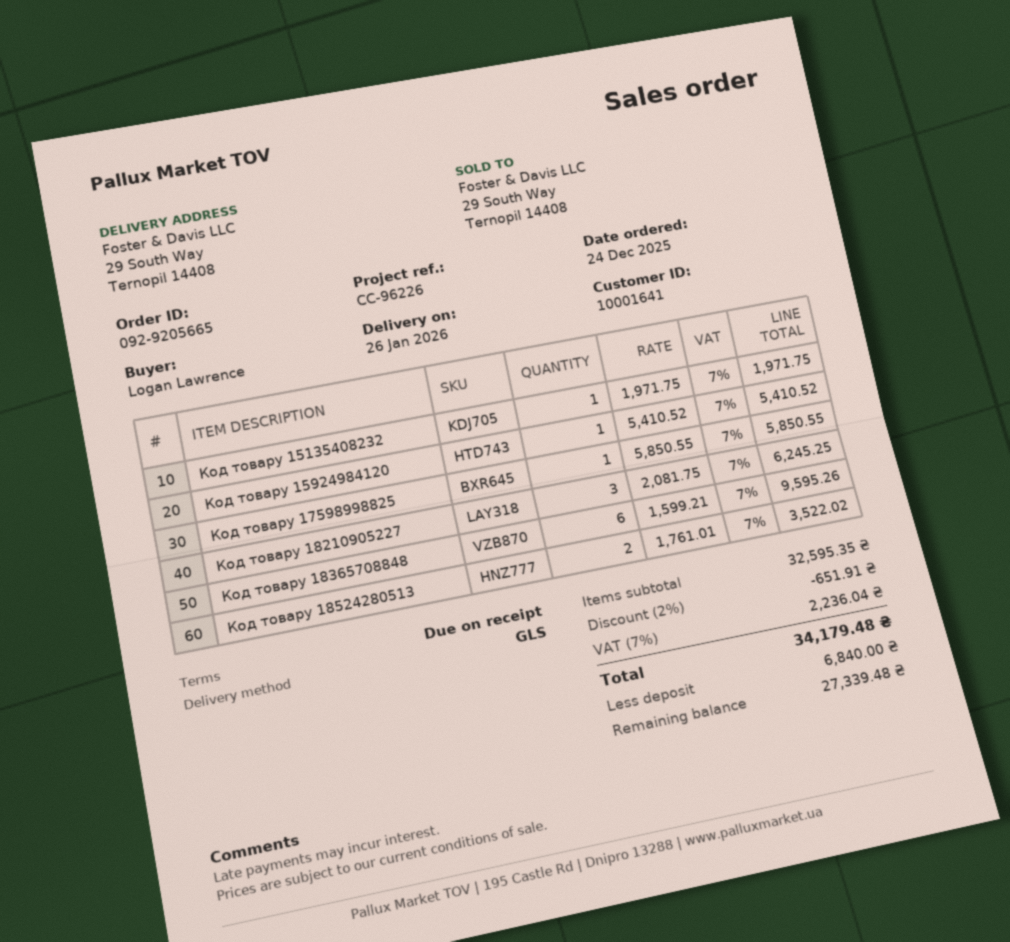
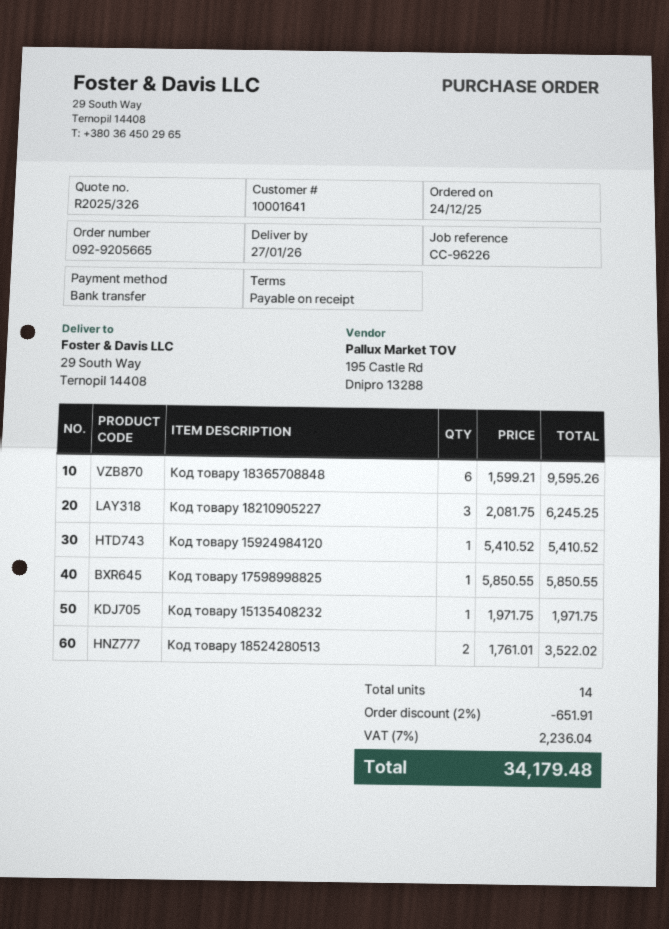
delivery date: 2026-01-26 -> 2026-01-27

